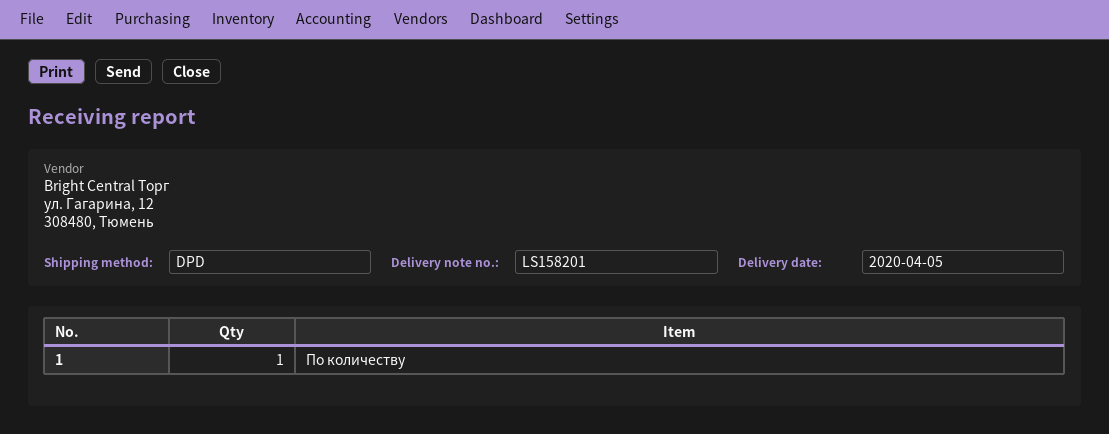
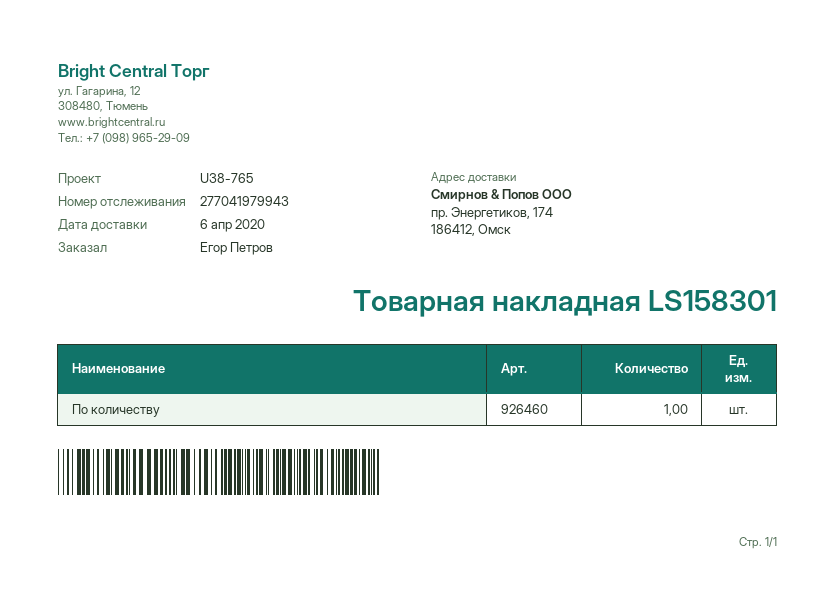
delivery note number: LS158201 -> LS158301
delivery date: 2020-04-05 -> 2020-04-06

